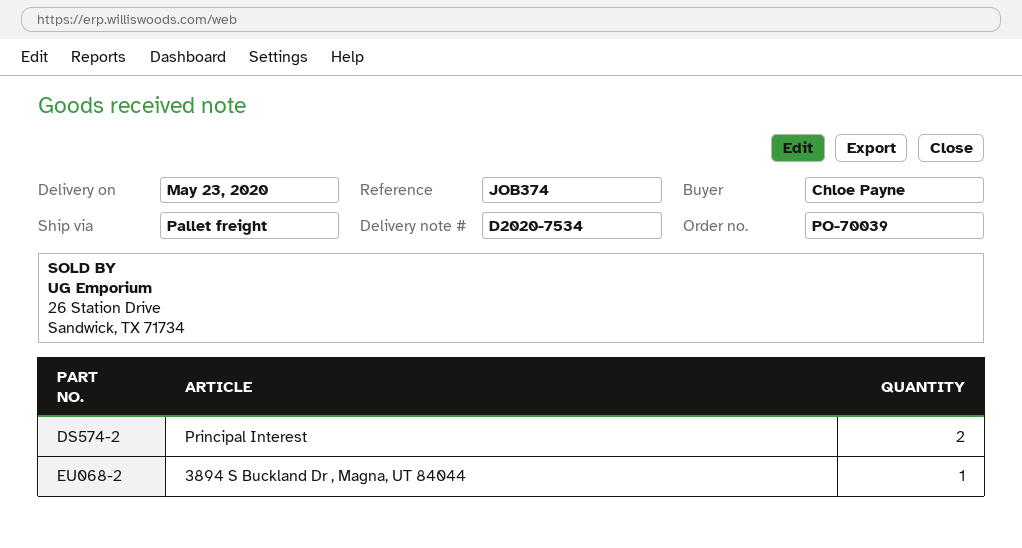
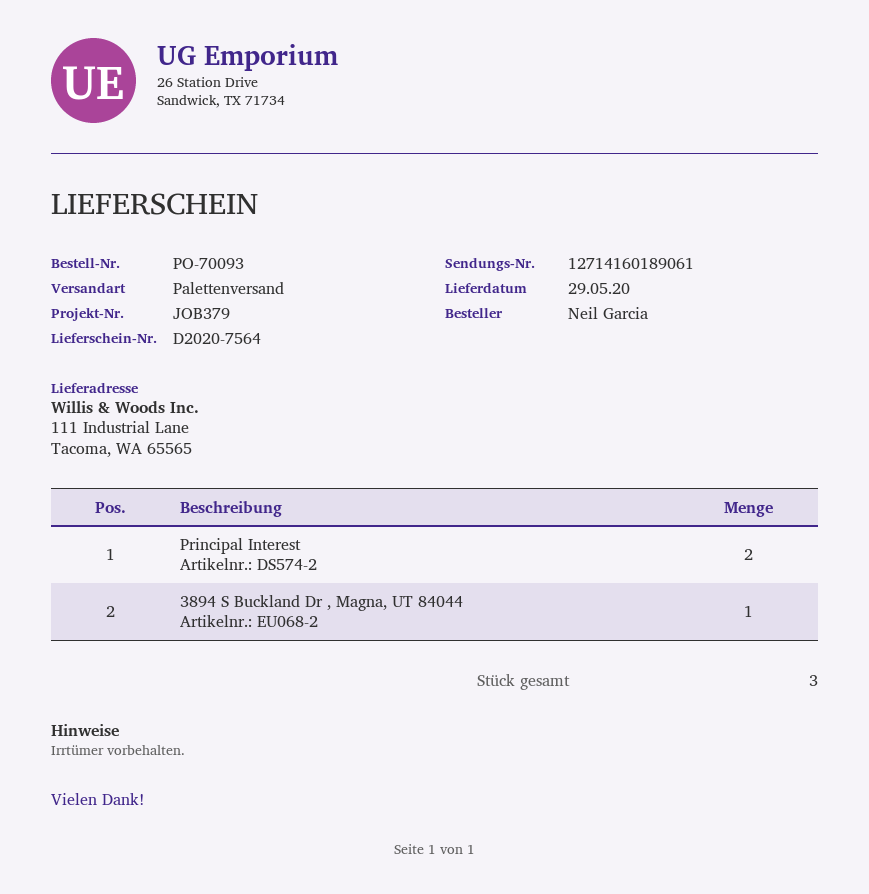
order number: PO-70039 -> PO-70093
delivery note number: D2020-7534 -> D2020-7564
delivery date: 2020-05-23 -> 2020-05-29
reference: JOB374 -> JOB379
ordered by: Chloe Payne -> Neil Garcia

